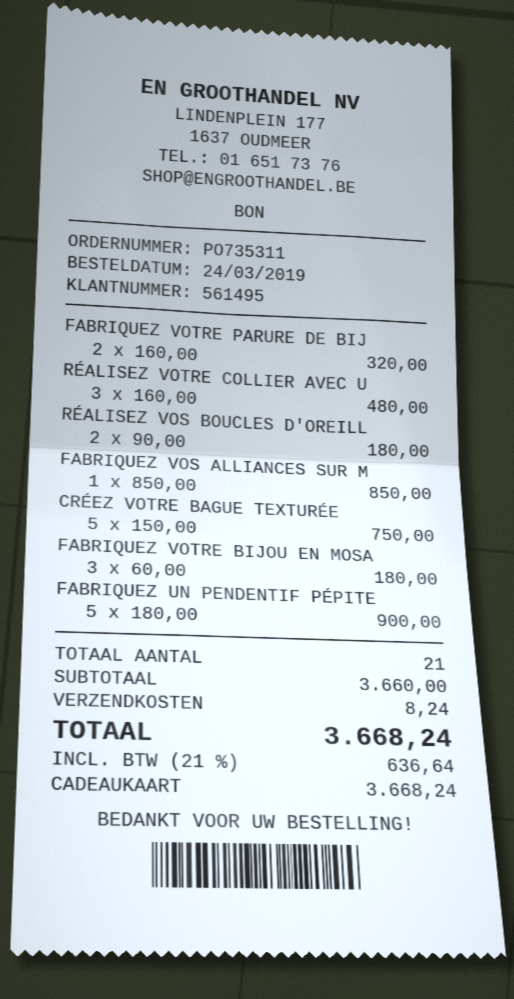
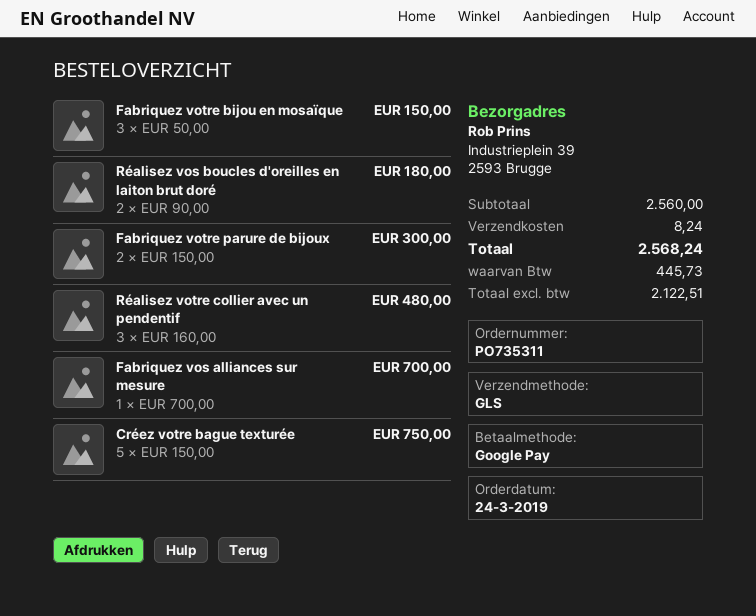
payment method: gift card -> Google Pay
FABRIQUEZ VOTRE PARURE DE BIJ: 2 x 160.00 = 320.00 -> 2 x 150.00 = 300.00
FABRIQUEZ VOS ALLIANCES SUR M: 1 x 850.00 = 850.00 -> 1 x 700.00 = 700.00
FABRIQUEZ VOTRE BIJOU EN MOSA: 3 x 60.00 = 180.00 -> 3 x 50.00 = 150.00
FABRIQUEZ UN PENDENTIF PÉPITE: 5 x 180.00 = 900.00 -> none
subtotal: 3660.00 -> 2560.00
tax: 636.64 -> 445.73
total: 3668.24 -> 2568.24

